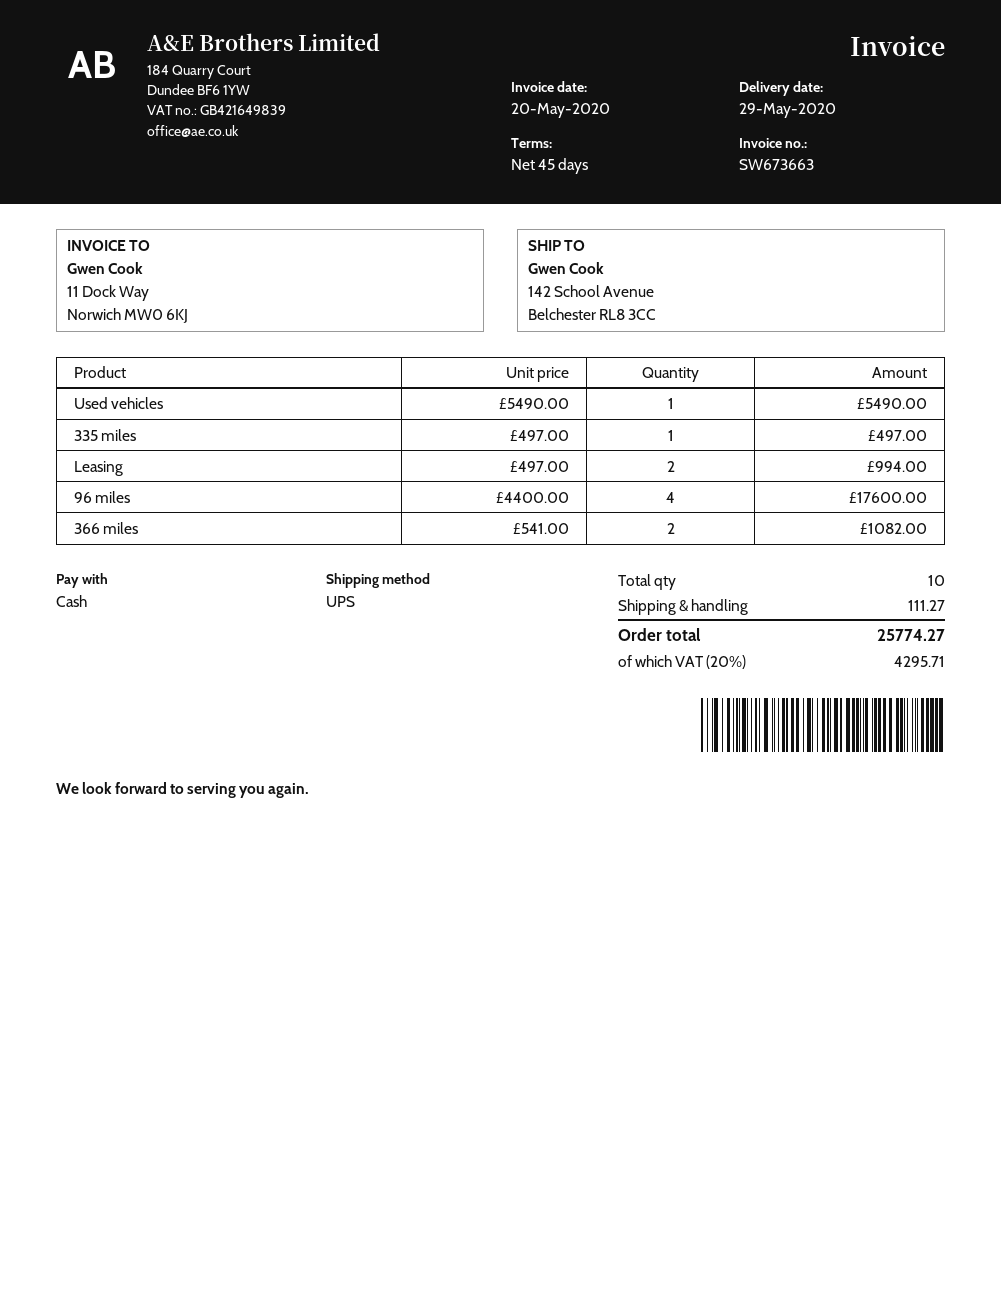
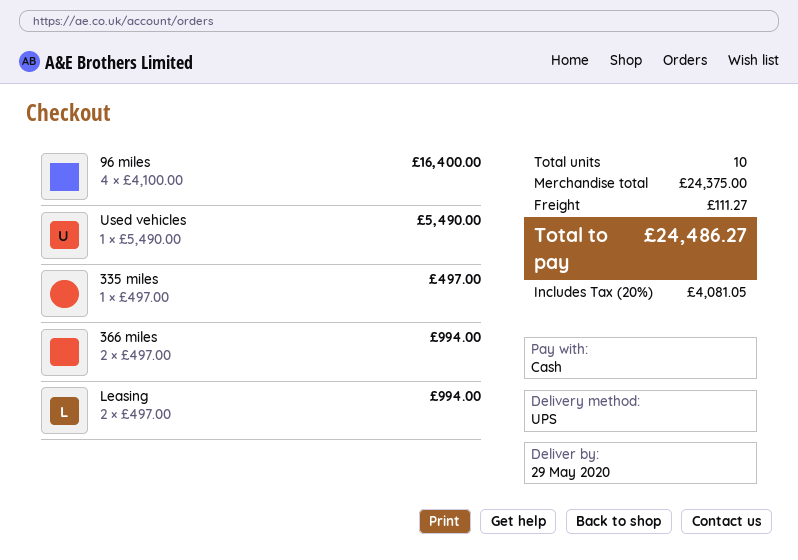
96 miles: 4 x 4400.00 = 17600.00 -> 4 x 4100.00 = 16400.00
366 miles: 2 x 541.00 = 1082.00 -> 2 x 497.00 = 994.00
tax: 20% = 4295.71 -> 20% = 4081.05
total: 25774.27 -> 24486.27

